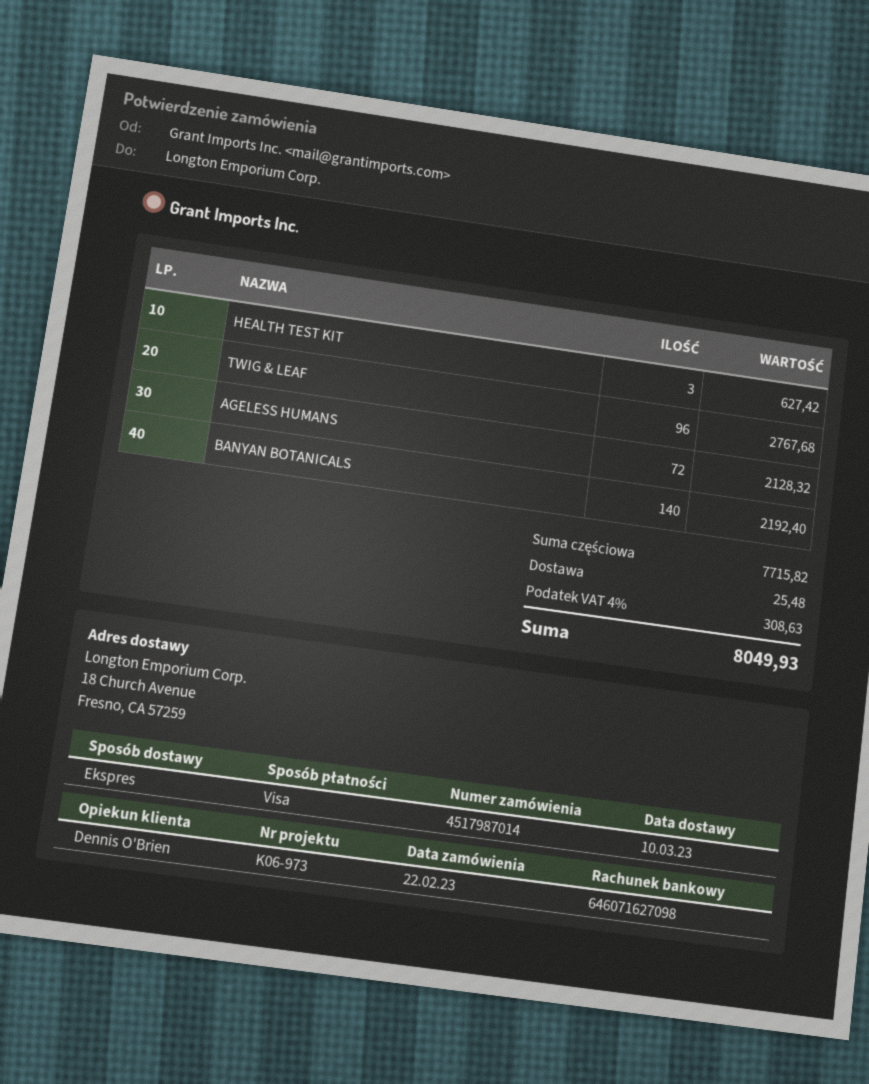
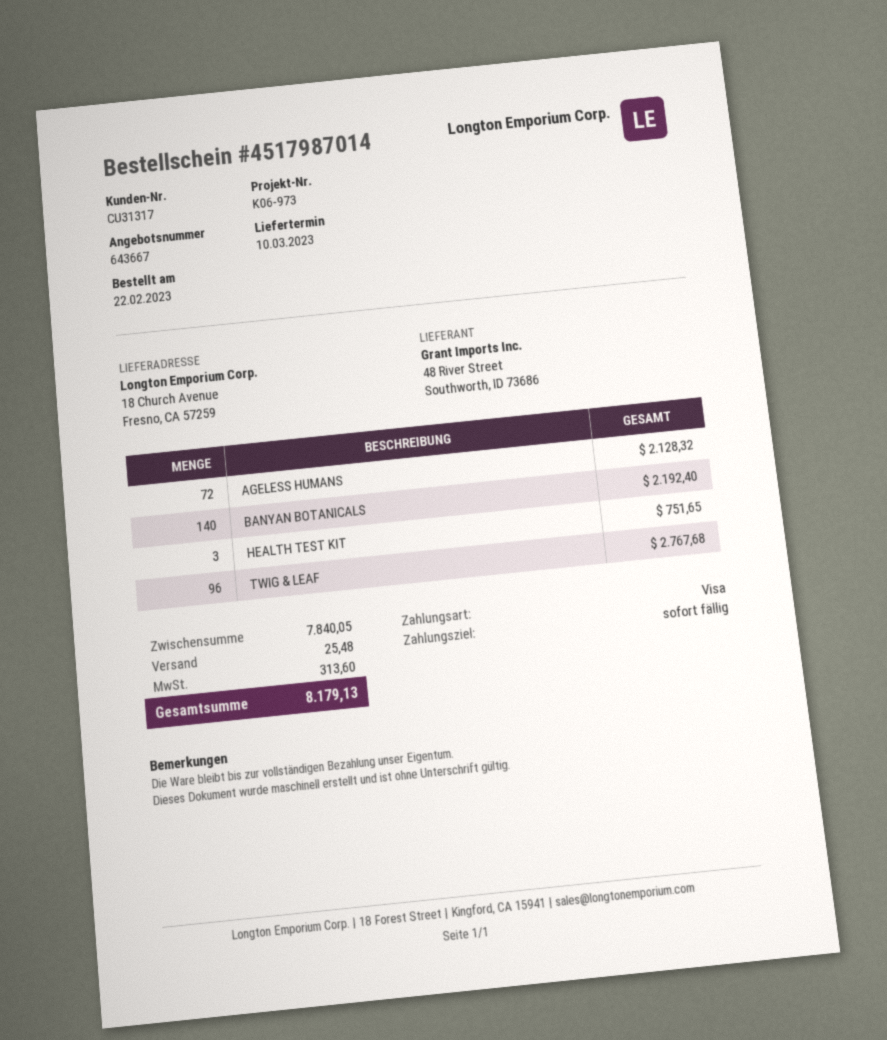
HEALTH TEST KIT: 3 for 627.42 -> 3 for 751.65
subtotal: 7715.82 -> 7840.05
tax: 308.63 -> 313.60
total: 8049.93 -> 8179.13

